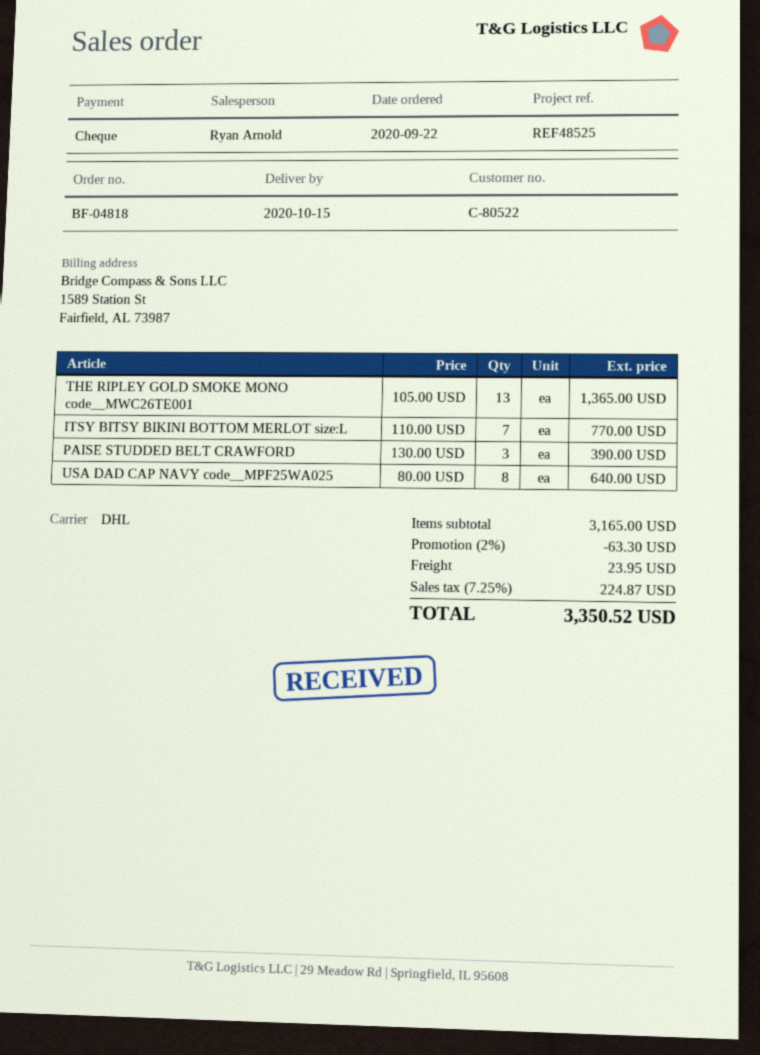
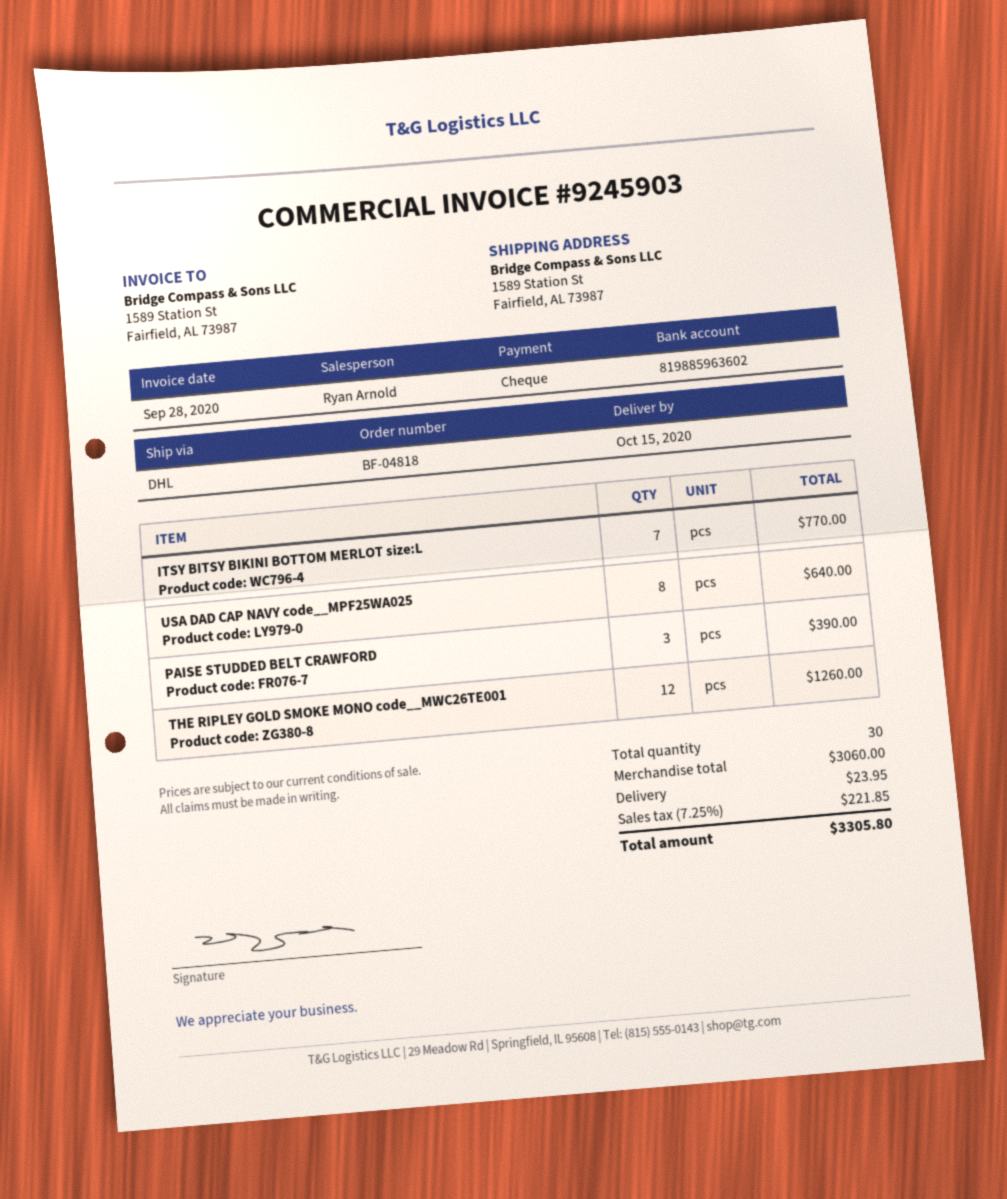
THE RIPLEY GOLD SMOKE MONO code__MWC26TE001: 13 for 1365.00 -> 12 for 1260.00
subtotal: 3165.00 -> 3060.00
discount: 2% = 63.30 -> none
tax: 7.25% = 224.87 -> 7.25% = 221.85
total: 3350.52 -> 3305.80

